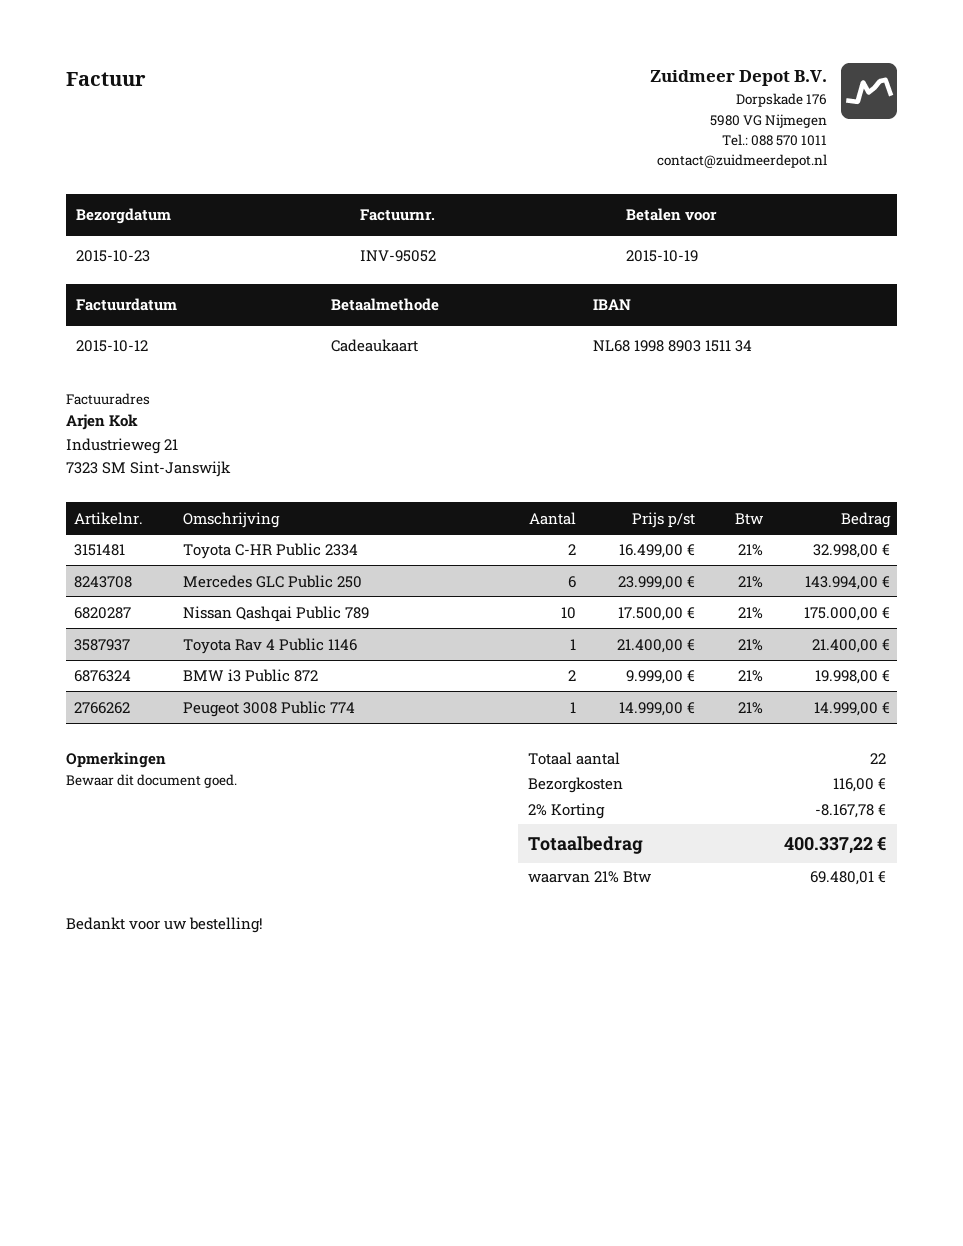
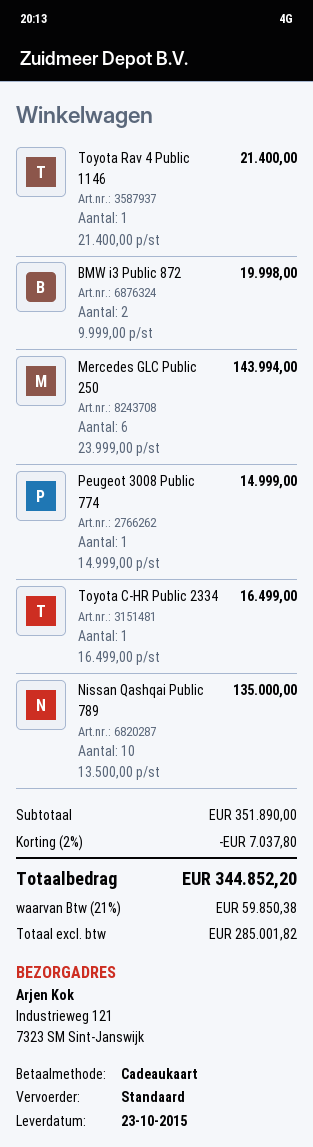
Toyota C-HR Public 2334: 2 x 16499.00 = 32998.00 -> 1 x 16499.00 = 16499.00
Nissan Qashqai Public 789: 10 x 17500.00 = 175000.00 -> 10 x 13500.00 = 135000.00
discount: 2% = 8167.78 -> 2% = 7037.80
shipping: 116.00 -> none
tax: 21% = 69480.01 -> 21% = 59850.38
total: 400337.22 -> 344852.20

